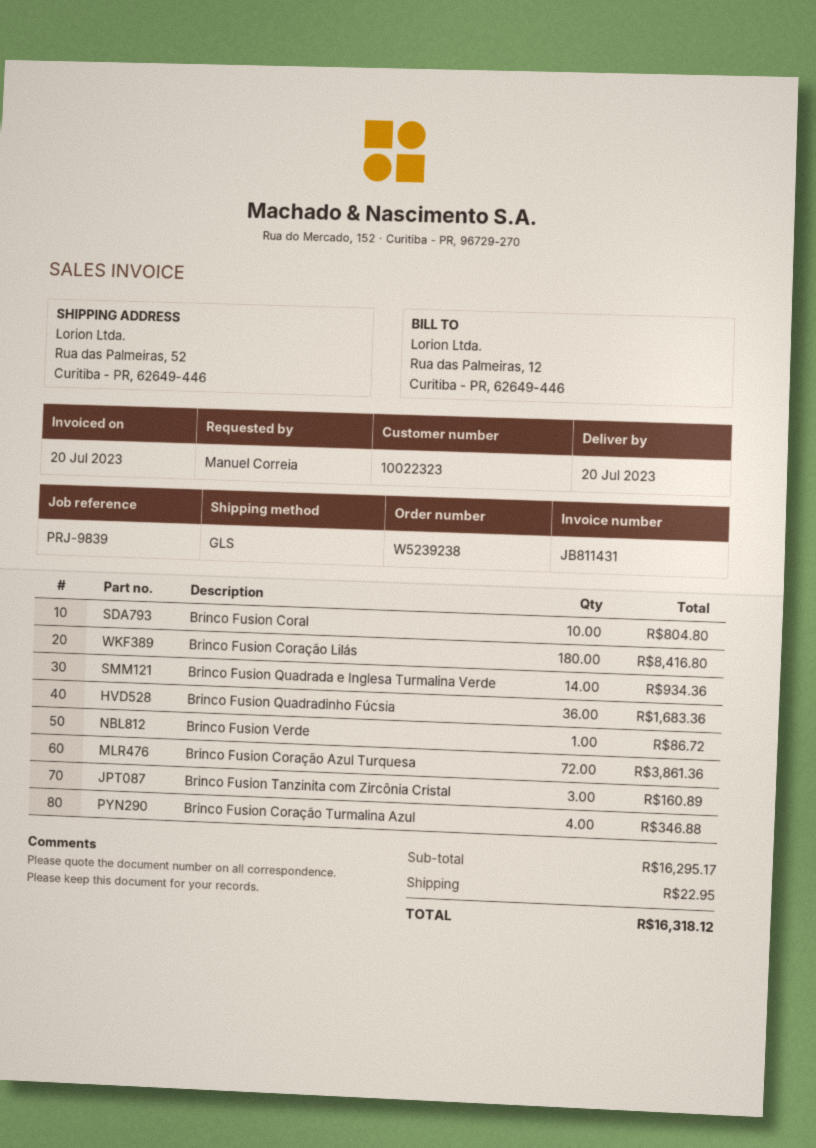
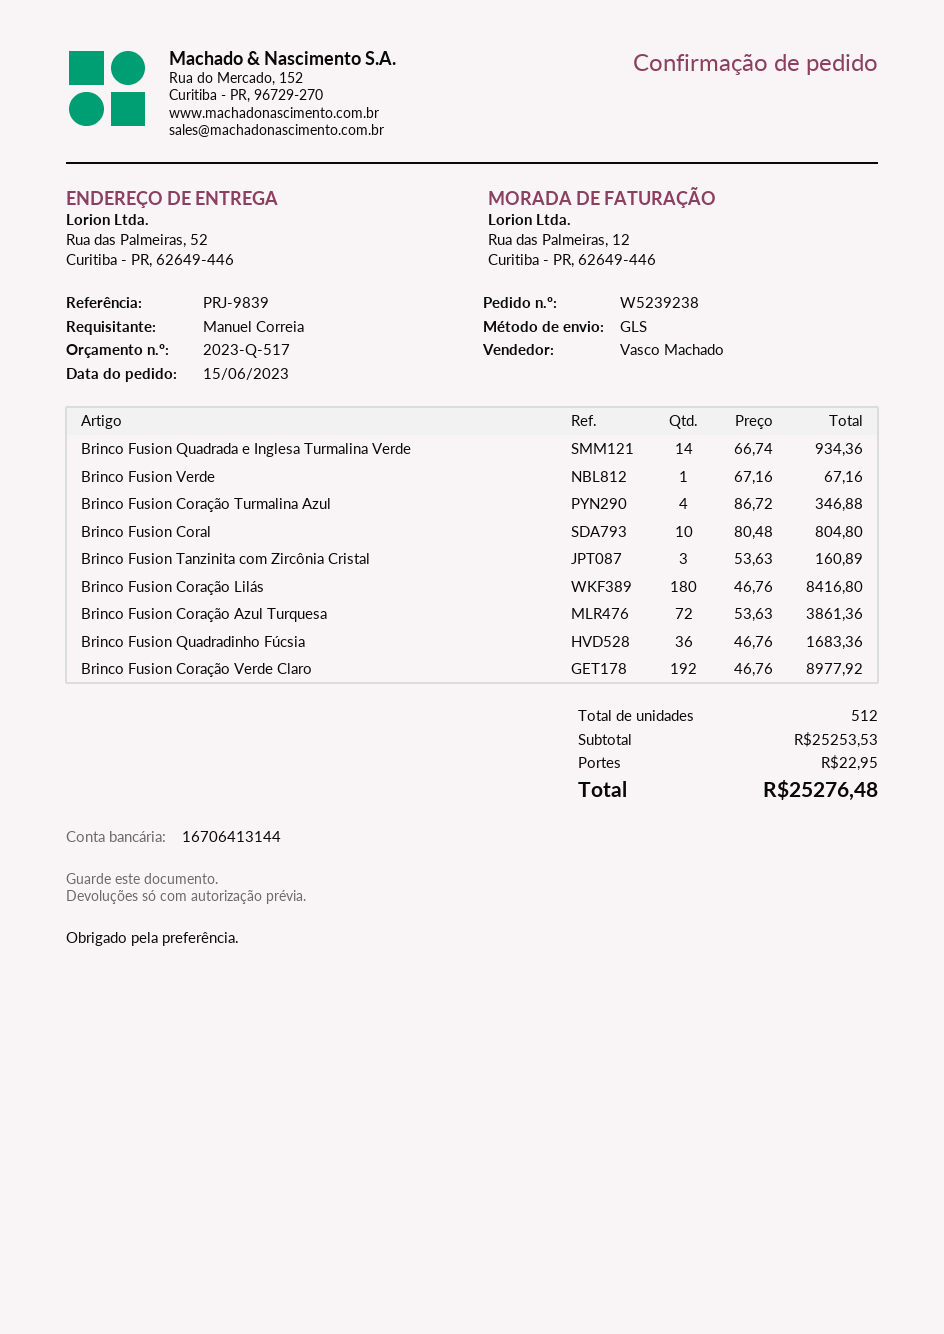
Brinco Fusion Verde: 1 for 86.72 -> 1 for 67.16
Brinco Fusion Coração Verde Claro: none -> 192 for 8977.92
subtotal: 16295.17 -> 25253.53
total: 16318.12 -> 25276.48

